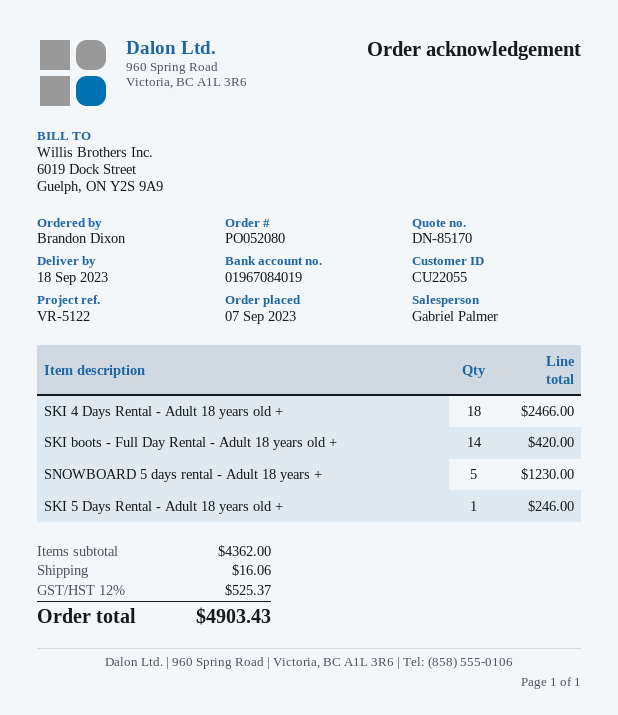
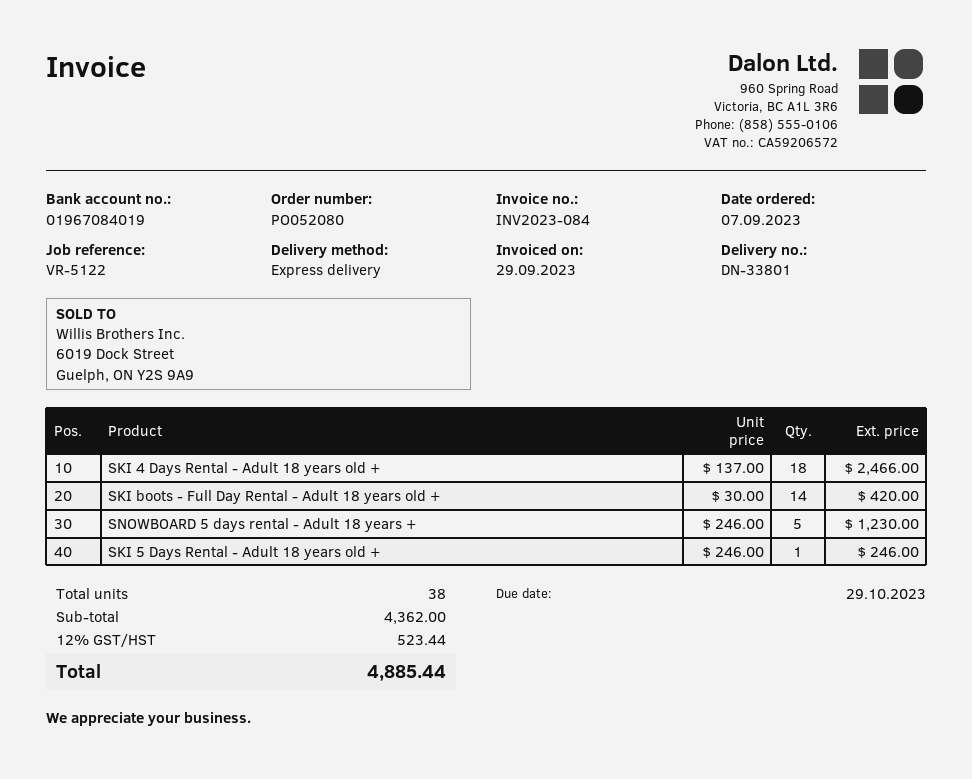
shipping: 16.06 -> none
tax: 12% = 525.37 -> 12% = 523.44
total: 4903.43 -> 4885.44

